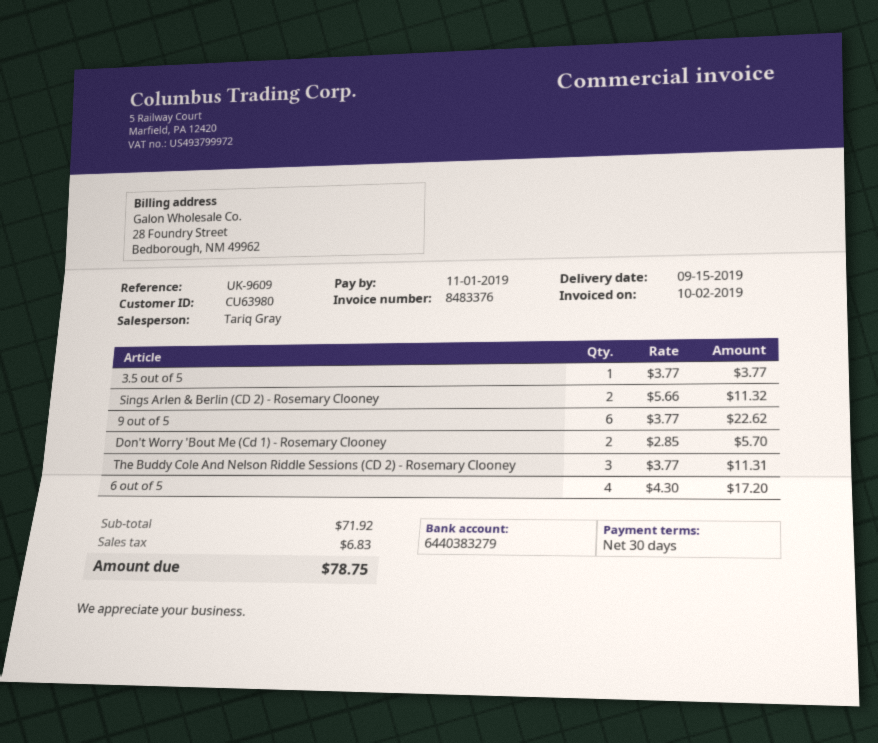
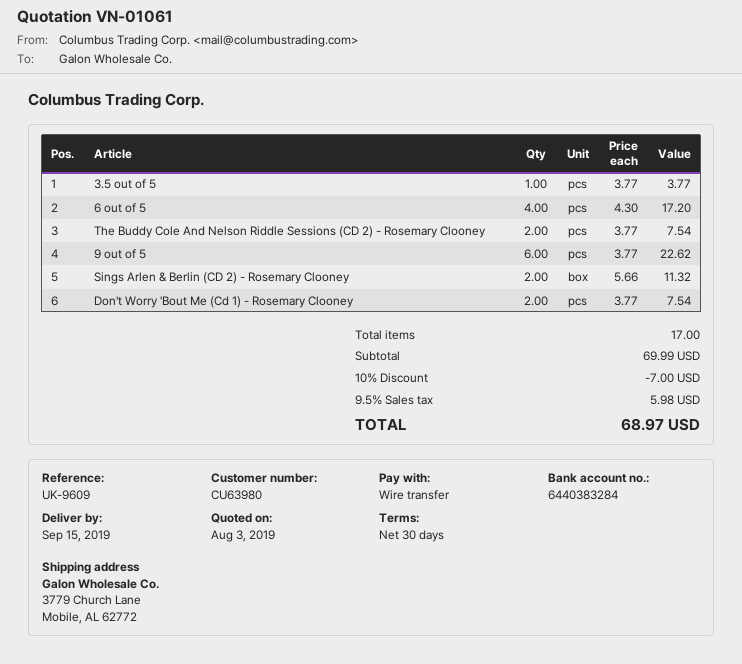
bank account: 6440383279 -> 6440383284
Don't Worry 'Bout Me (Cd 1) - Rosemary Clooney: 2 x 2.85 = 5.70 -> 2 x 3.77 = 7.54
The Buddy Cole And Nelson Riddle Sessions (CD 2) - Rosemary Clooney: 3 x 3.77 = 11.31 -> 2 x 3.77 = 7.54
subtotal: 71.92 -> 69.99
discount: none -> 10% = 7.00
tax: 6.83 -> 5.98
total: 78.75 -> 68.97

